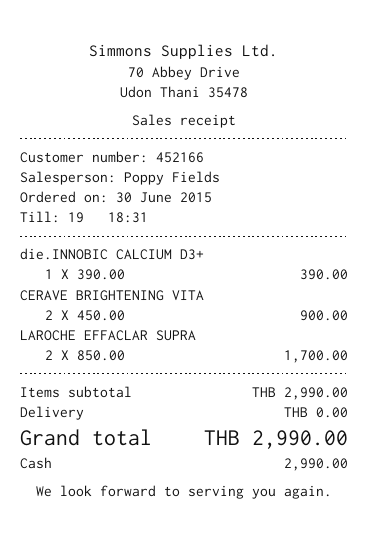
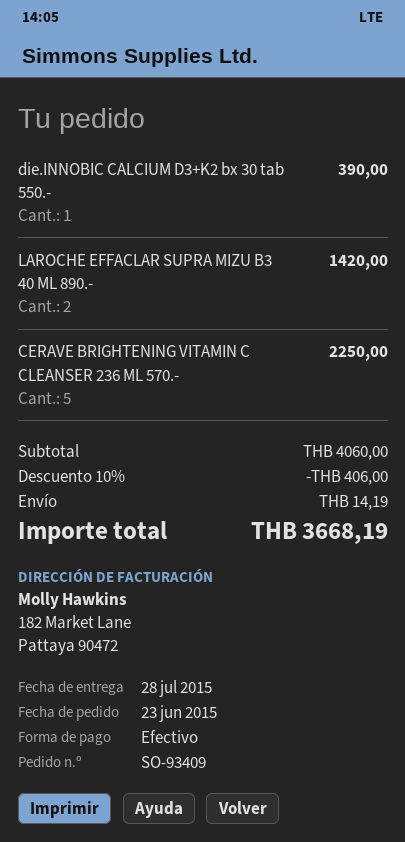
order date: 2015-06-30 -> 2015-06-23
CERAVE BRIGHTENING VITA: 2 for 900.00 -> 5 for 2250.00
LAROCHE EFFACLAR SUPRA: 2 for 1700.00 -> 2 for 1420.00
subtotal: 2990.00 -> 4060.00
discount: none -> 10% = 406.00
shipping: 0.00 -> 14.19
total: 2990.00 -> 3668.19

